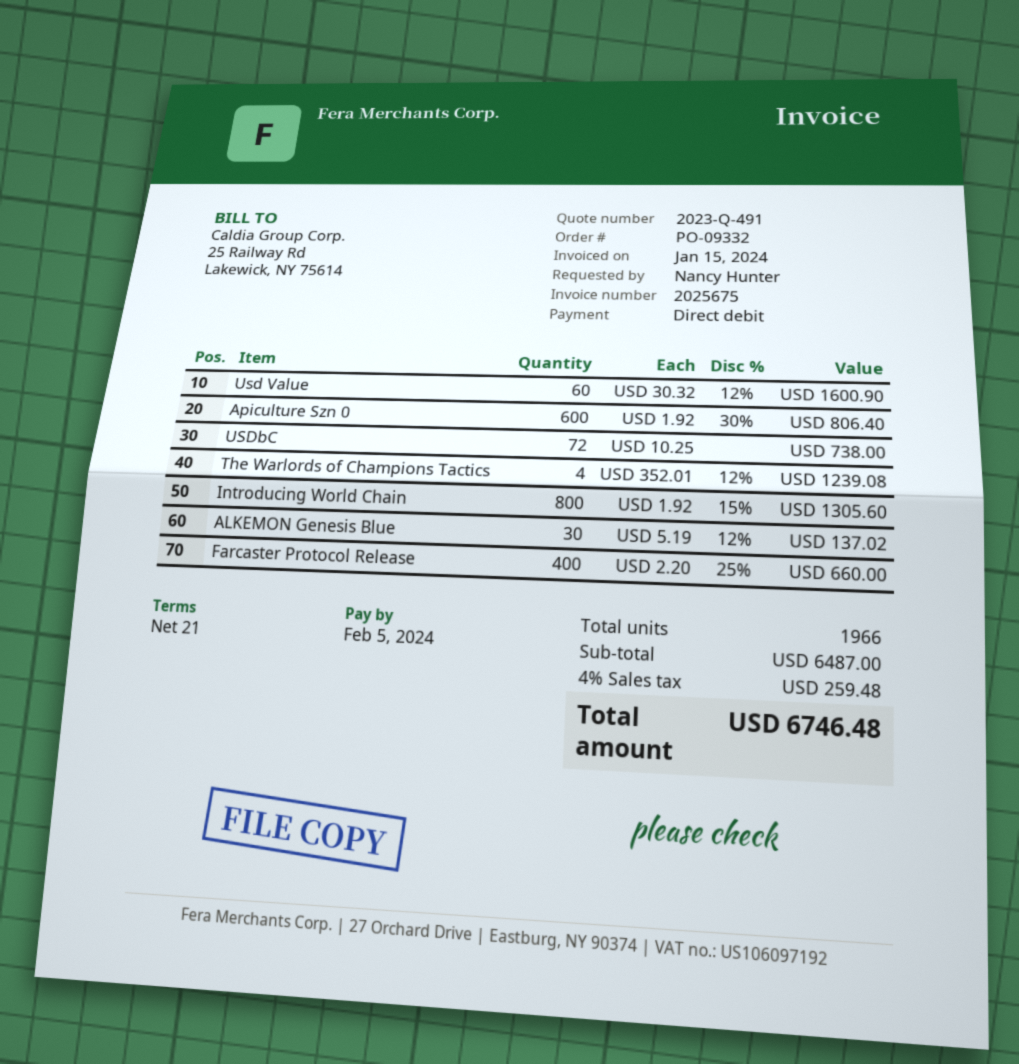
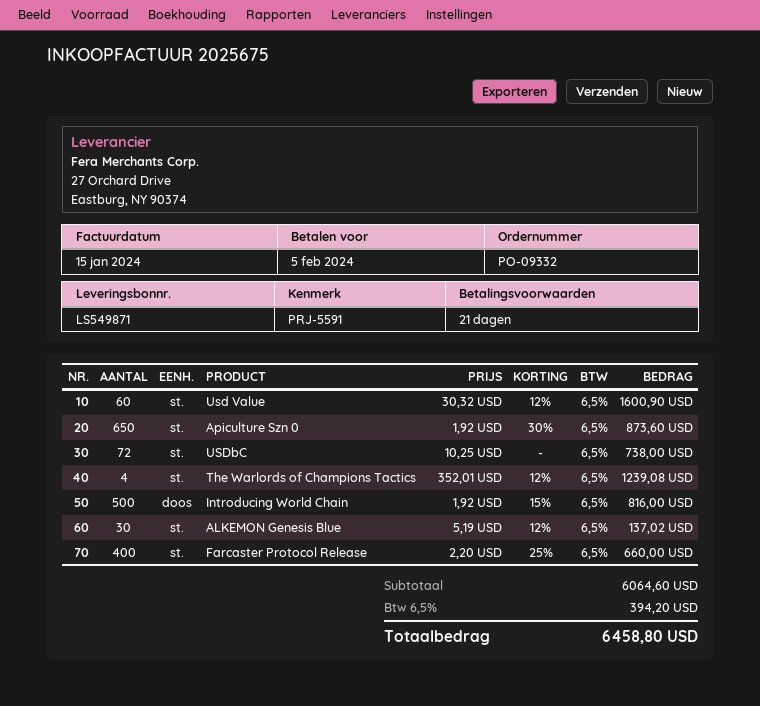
Apiculture Szn 0: 600 x 1.92 - 30% = 806.40 -> 650 x 1.92 - 30% = 873.60
Introducing World Chain: 800 x 1.92 - 15% = 1305.60 -> 500 x 1.92 - 15% = 816.00
subtotal: 6487.00 -> 6064.60
tax: 4% = 259.48 -> 6.5% = 394.20
total: 6746.48 -> 6458.80

